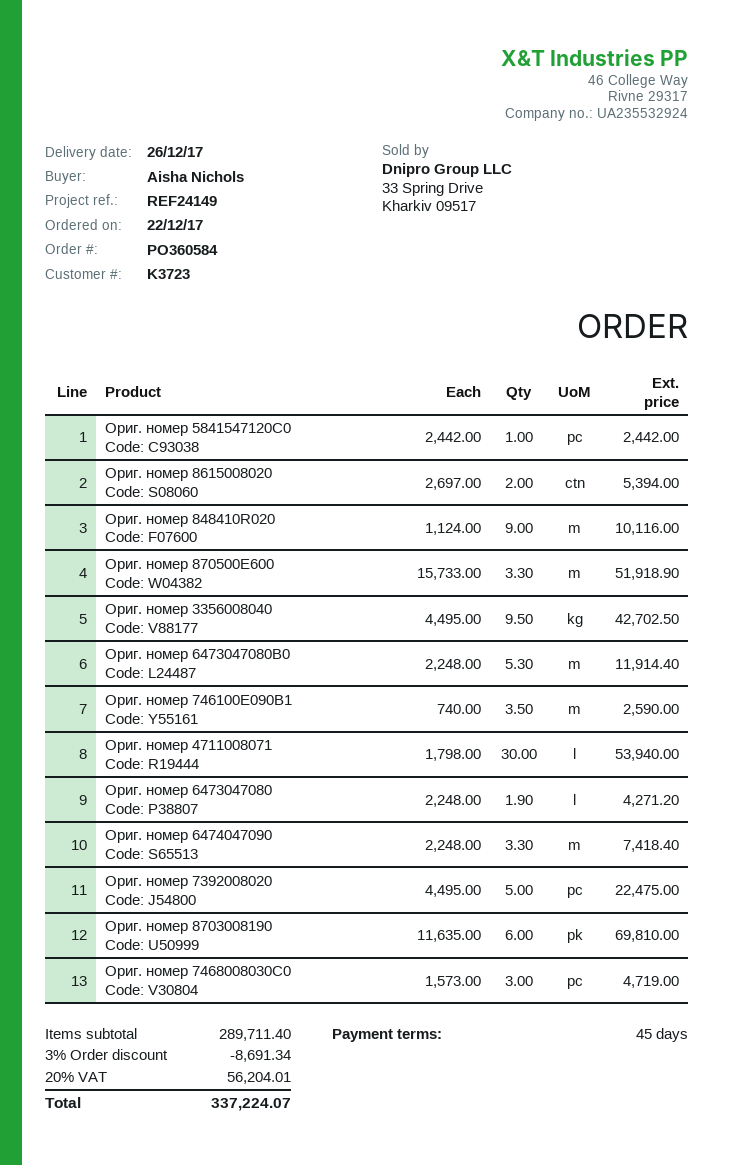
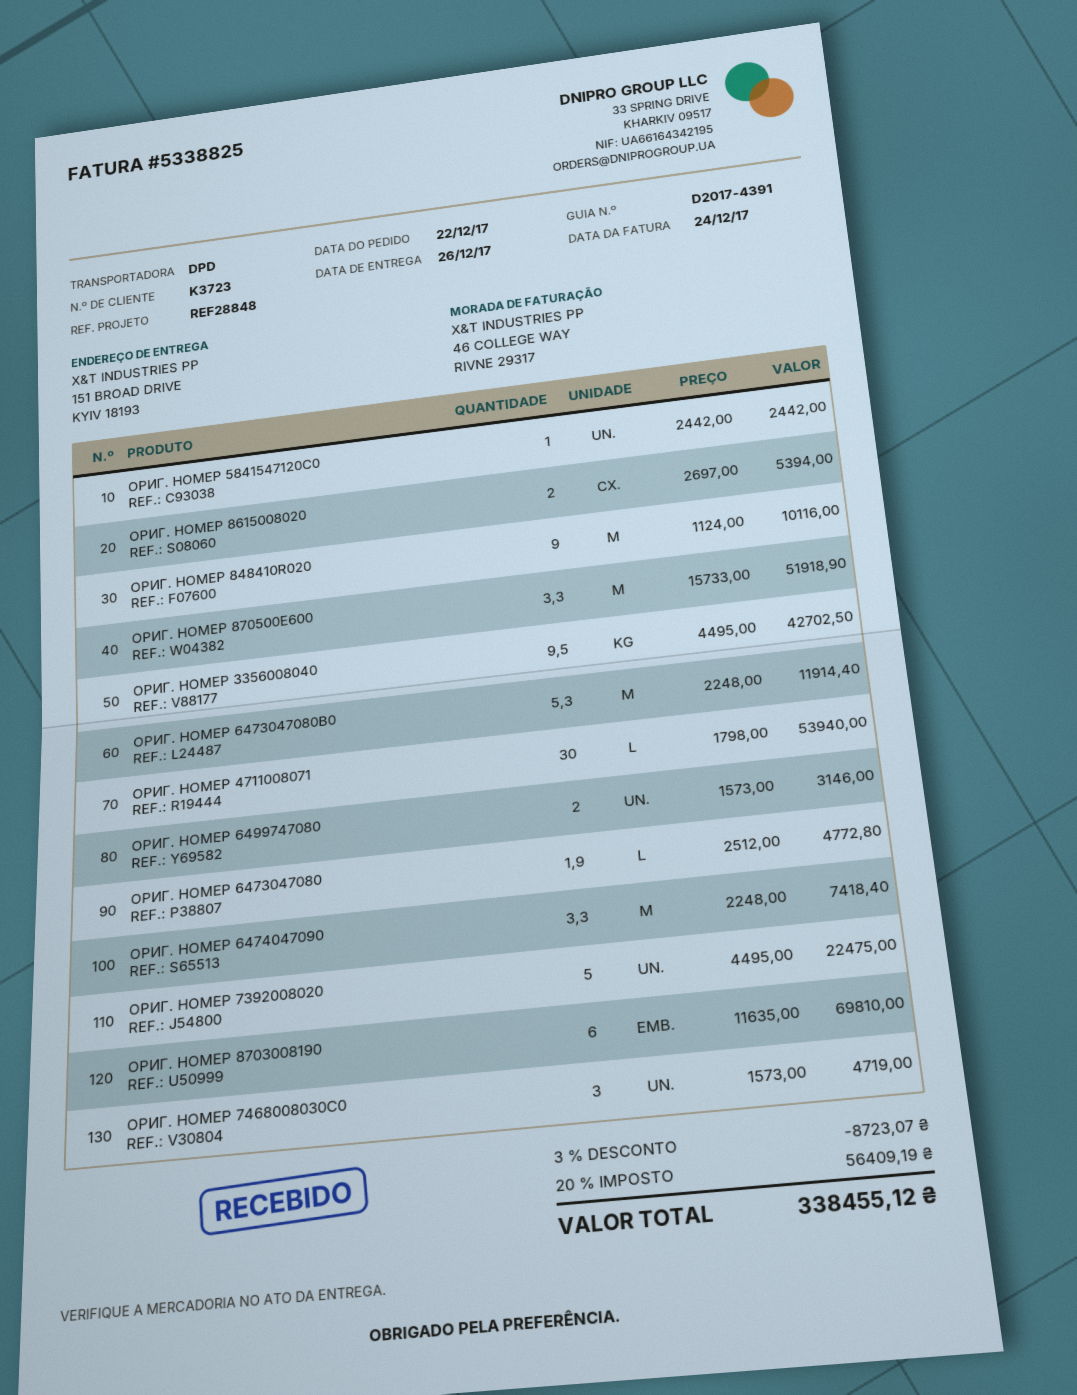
reference: REF24149 -> REF28848
Ориг. номер 746100E090B1: 3.5 x 740.00 = 2590.00 -> none
Ориг. номер 6473047080: 1.9 x 2248.00 = 4271.20 -> 1.9 x 2512.00 = 4772.80
ОРИГ. НОМЕР 6499747080: none -> 2 x 1573.00 = 3146.00
discount: 3% = 8691.34 -> 3% = 8723.07
tax: 20% = 56204.01 -> 20% = 56409.19
total: 337224.07 -> 338455.12

